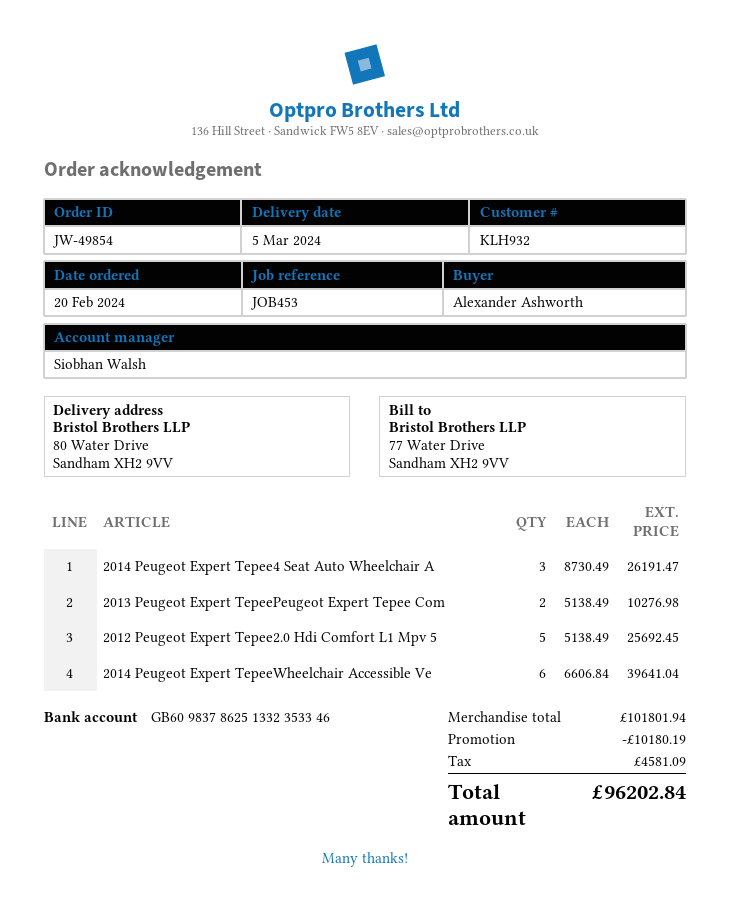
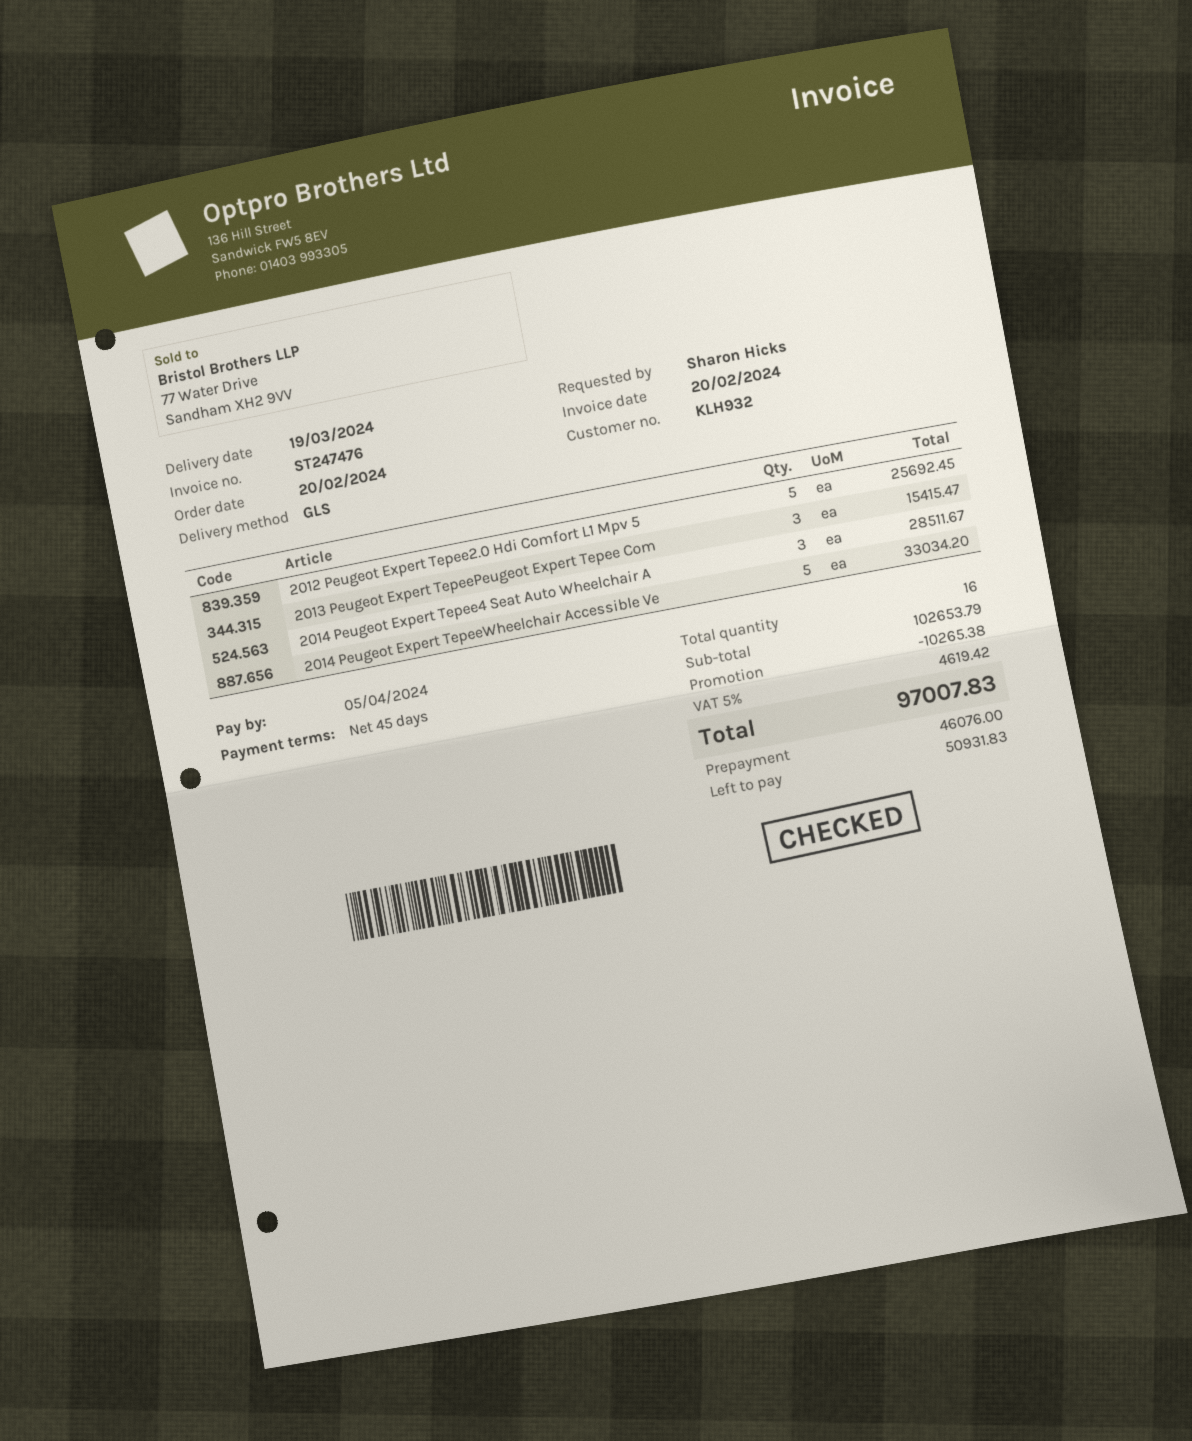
delivery date: 2024-03-05 -> 2024-03-19
ordered by: Alexander Ashworth -> Sharon Hicks
2014 Peugeot Expert Tepee4 Seat Auto Wheelchair A: 3 for 26191.47 -> 3 for 28511.67
2013 Peugeot Expert TepeePeugeot Expert Tepee Com: 2 for 10276.98 -> 3 for 15415.47
2014 Peugeot Expert TepeeWheelchair Accessible Ve: 6 for 39641.04 -> 5 for 33034.20
subtotal: 101801.94 -> 102653.79
discount: 10180.19 -> 10265.38
tax: 4581.09 -> 4619.42
total: 96202.84 -> 97007.83

